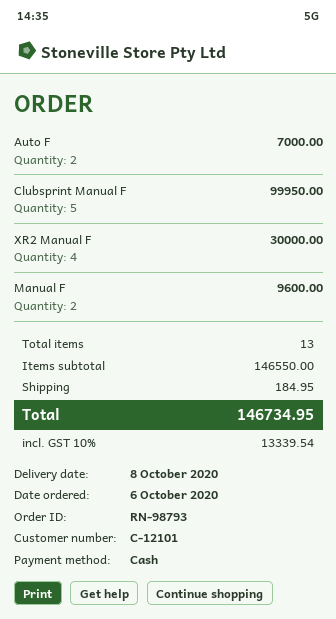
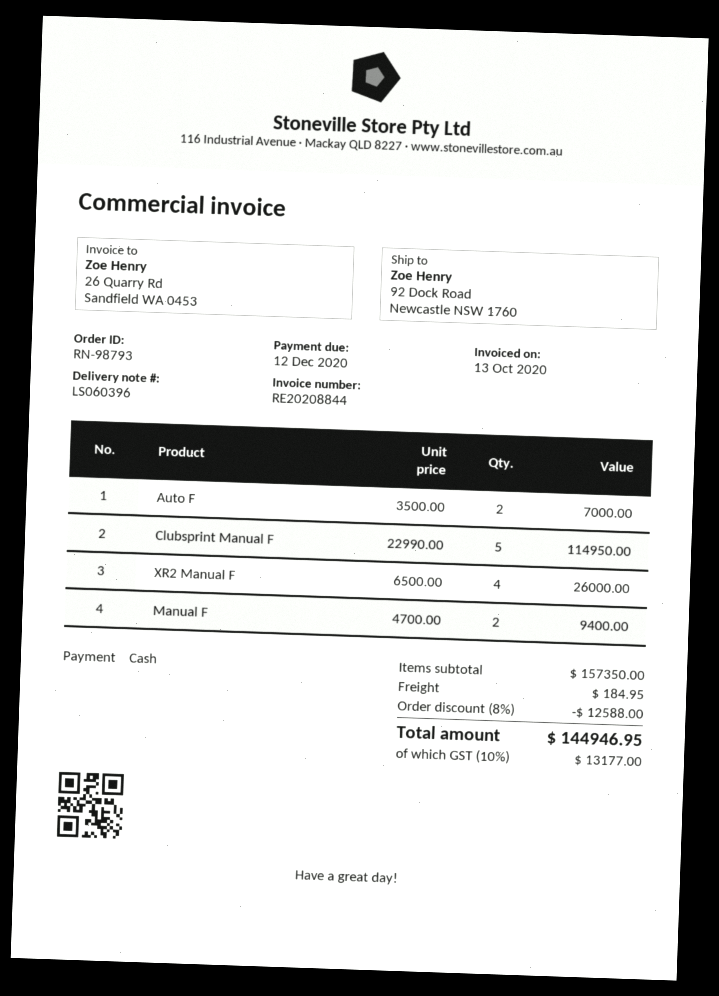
Clubsprint Manual F: 5 for 99950.00 -> 5 for 114950.00
XR2 Manual F: 4 for 30000.00 -> 4 for 26000.00
Manual F: 2 for 9600.00 -> 2 for 9400.00
subtotal: 146550.00 -> 157350.00
discount: none -> 8% = 12588.00
tax: 10% = 13339.54 -> 10% = 13177.00
total: 146734.95 -> 144946.95

